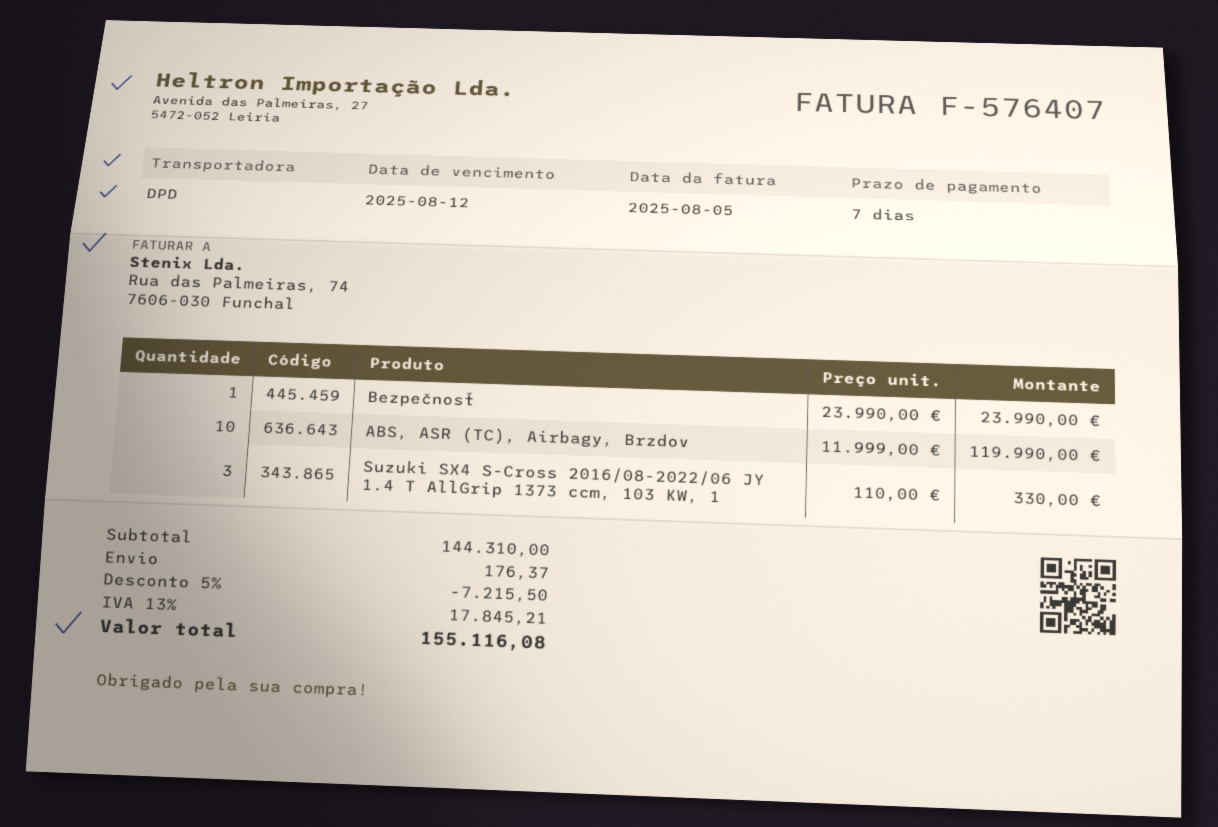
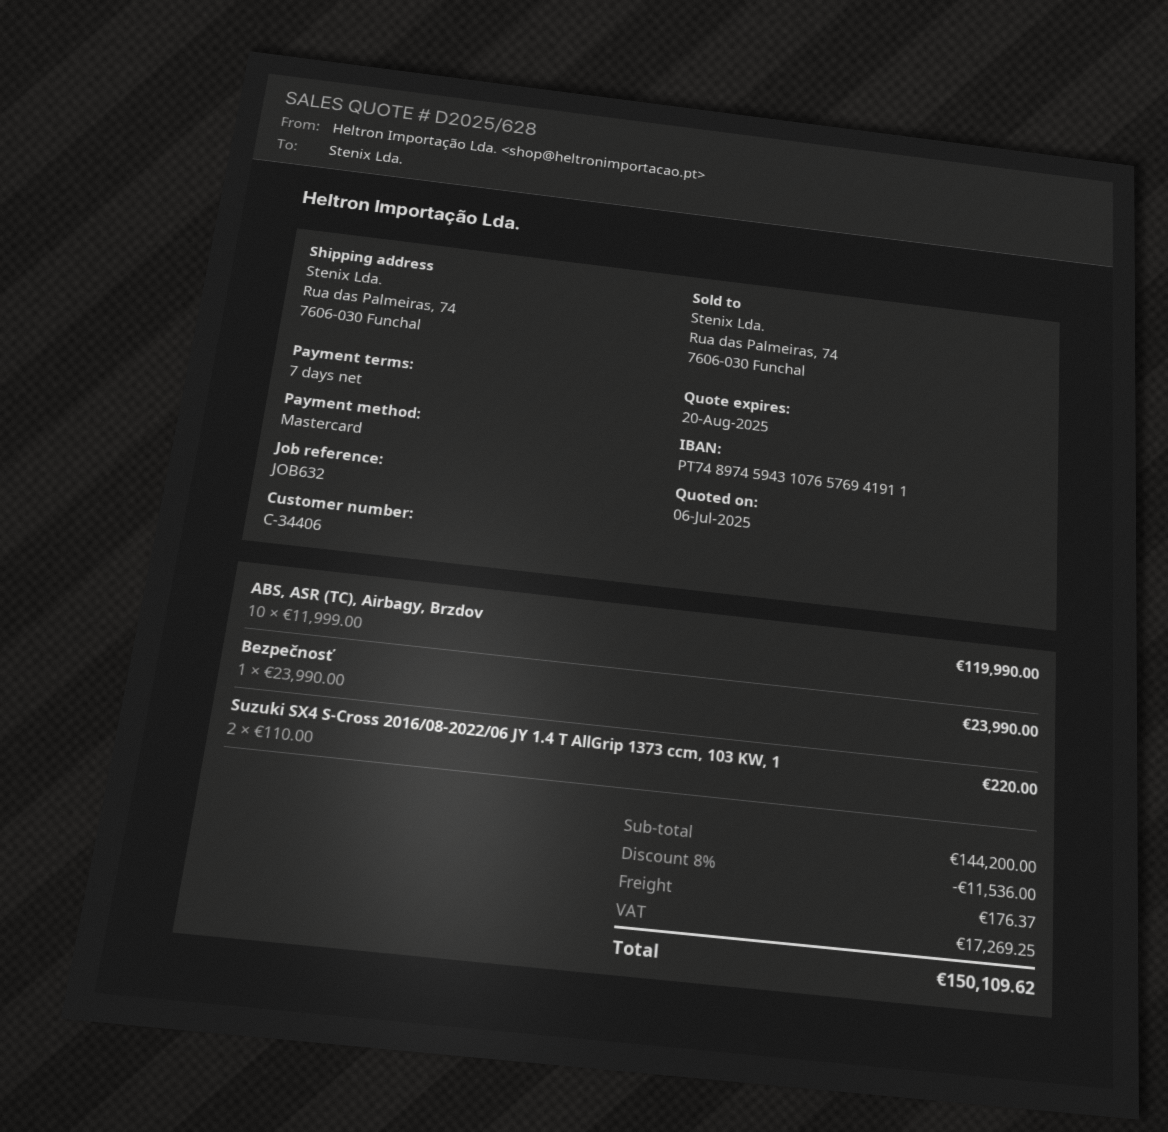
Suzuki SX4 S-Cross 2016/08-2022/06 JY 1.4 T AllGrip 1373 ccm, 103 KW, 1: 3 x 110.00 = 330.00 -> 2 x 110.00 = 220.00
subtotal: 144310.00 -> 144200.00
discount: 5% = 7215.50 -> 8% = 11536.00
tax: 17845.21 -> 17269.25
total: 155116.08 -> 150109.62

